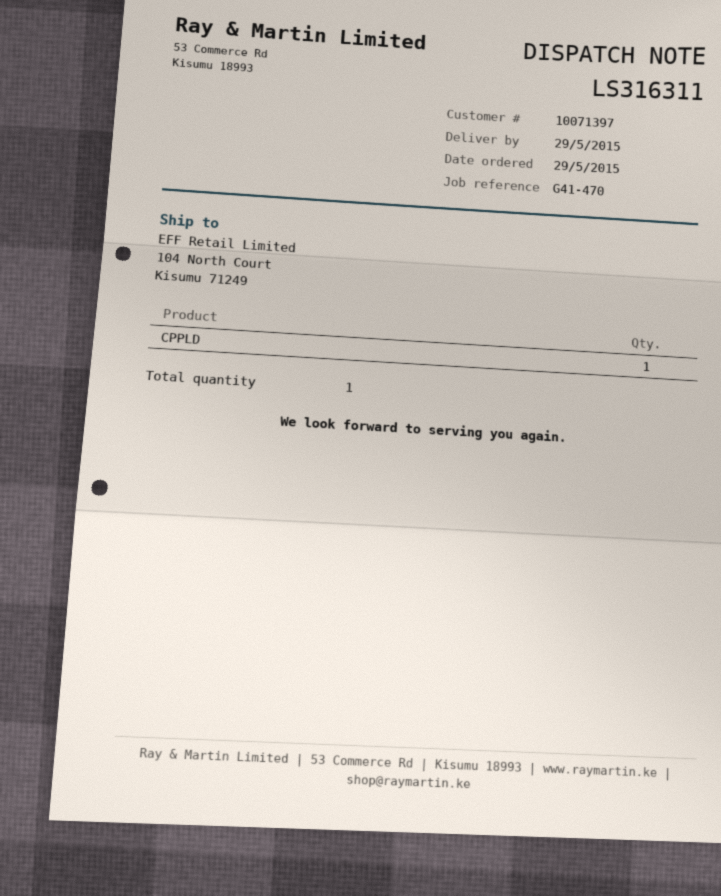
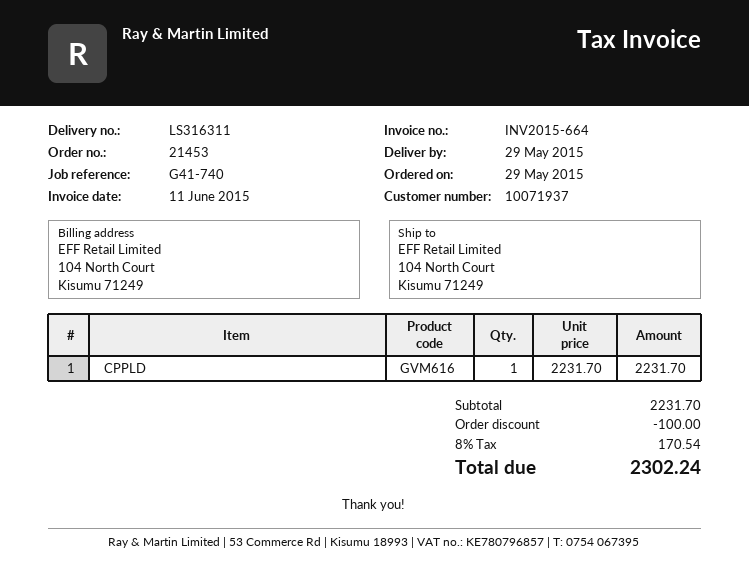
customer number: 10071397 -> 10071937
reference: G41-470 -> G41-740

